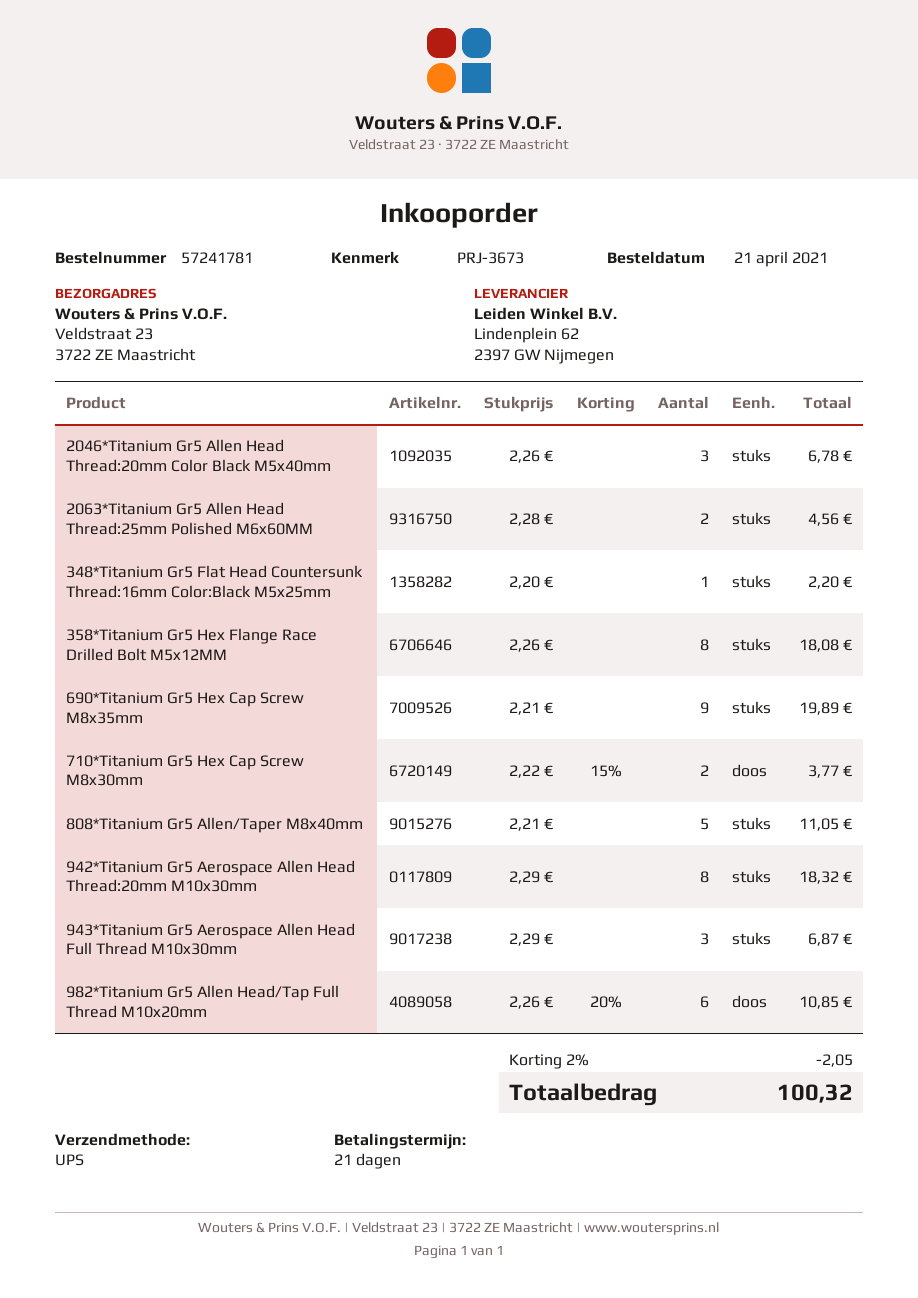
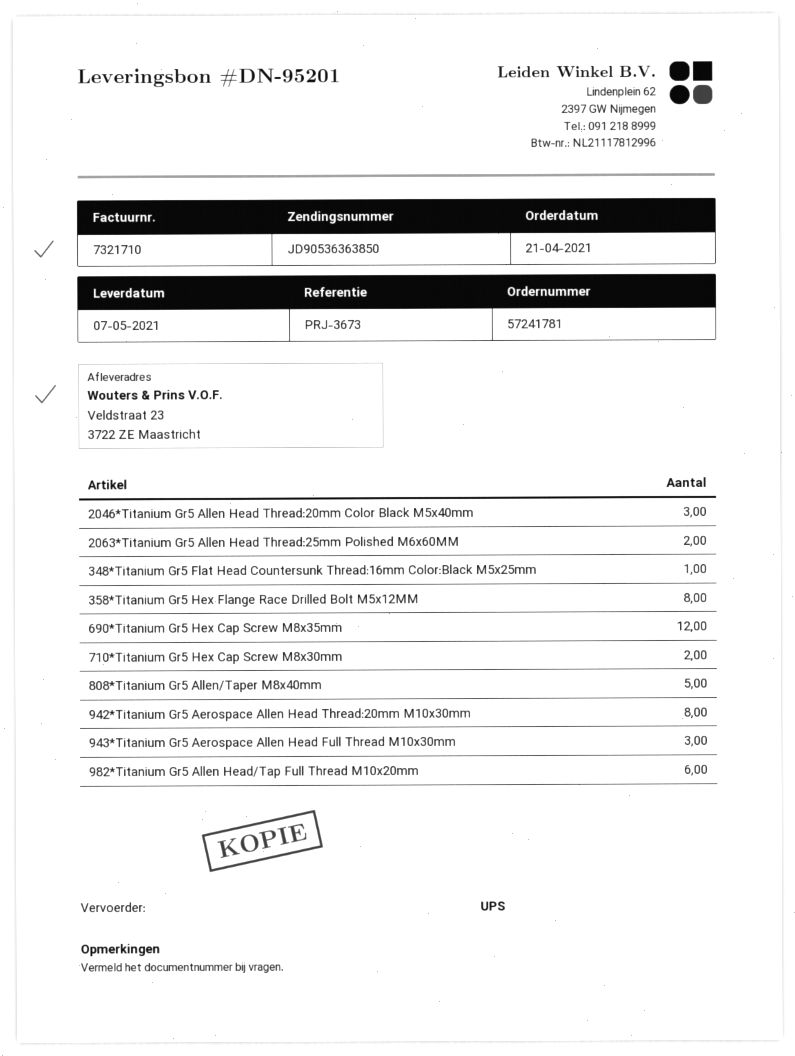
690*Titanium Gr5 Hex Cap Screw M8x35mm: 9 -> 12

